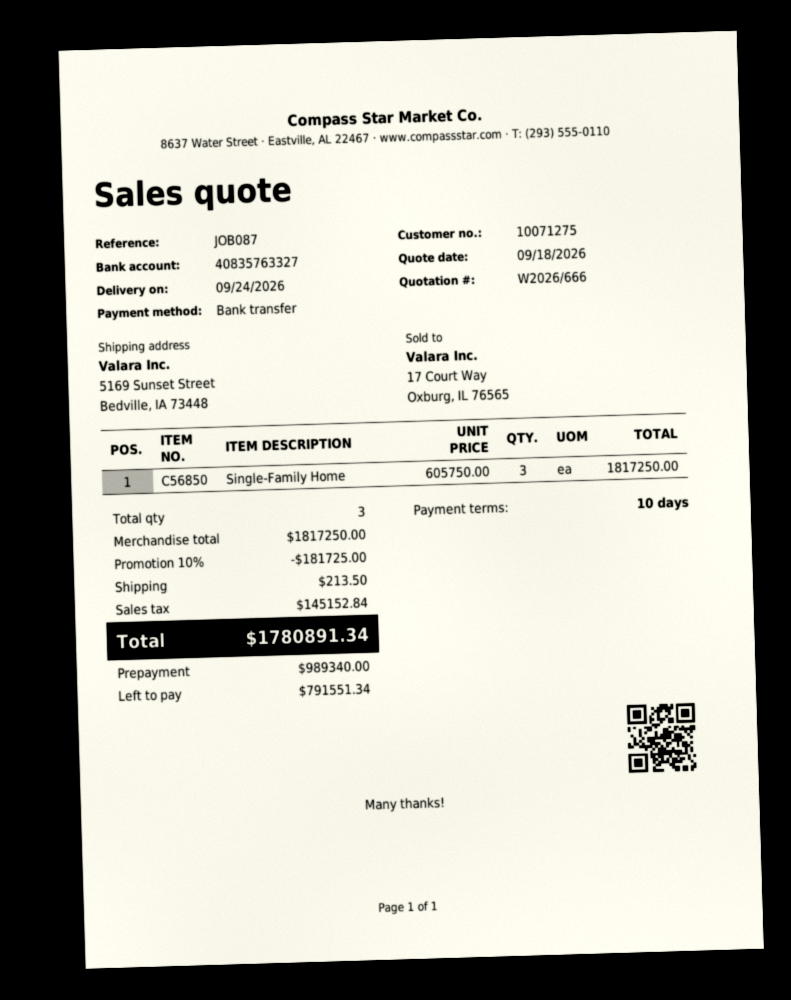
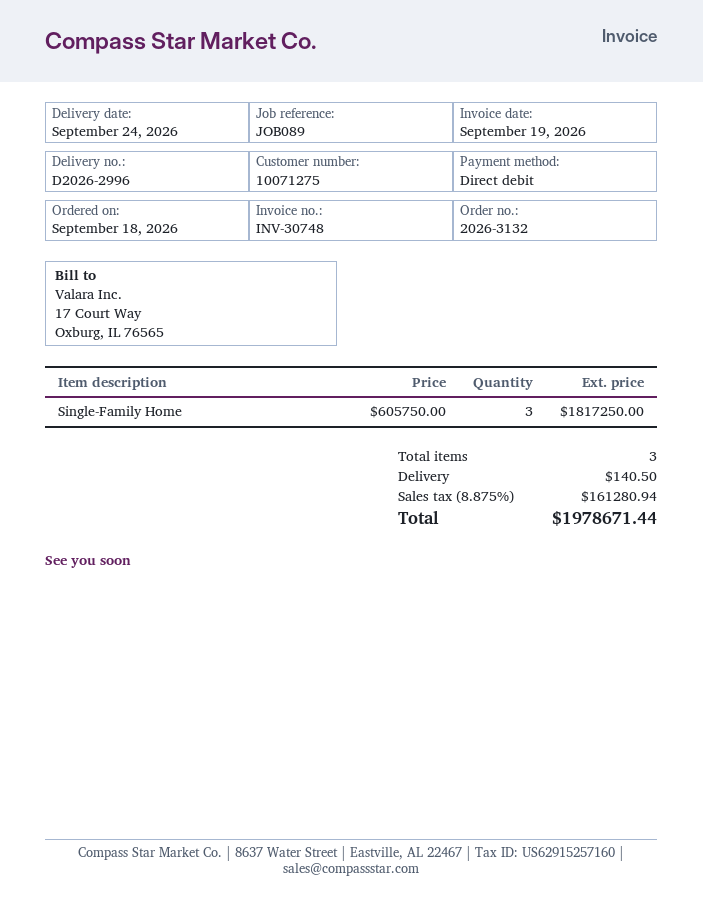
reference: JOB087 -> JOB089
payment method: bank transfer -> direct debit
discount: 10% = 181725.00 -> none
shipping: 213.50 -> 140.50
tax: 145152.84 -> 161280.94
total: 1780891.34 -> 1978671.44

